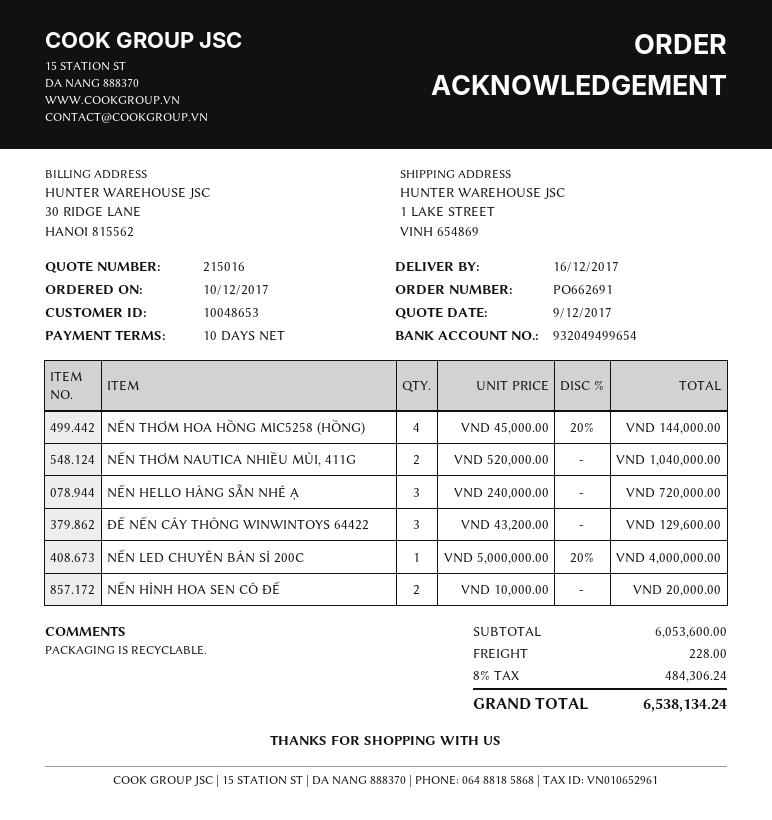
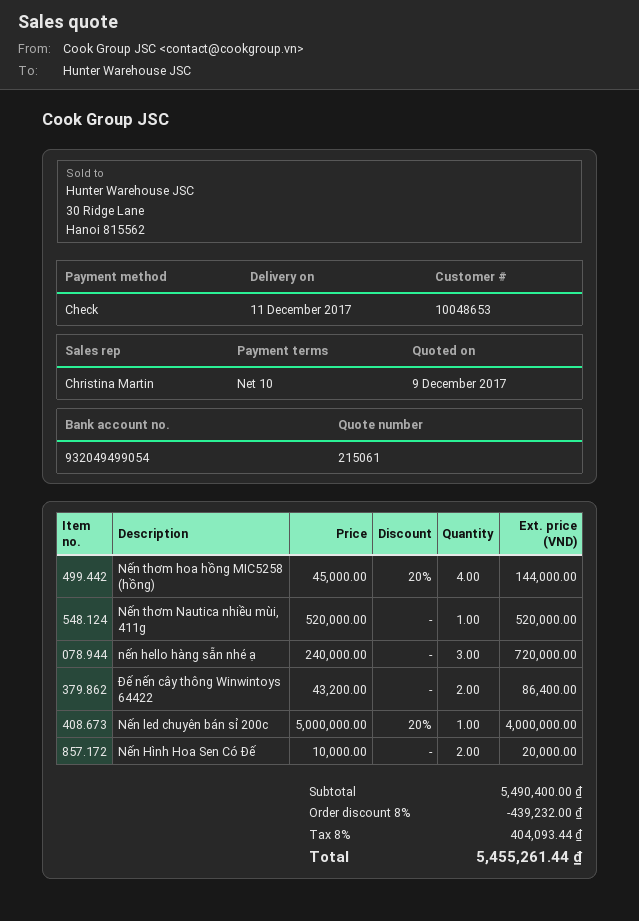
quote number: 215016 -> 215061
delivery date: 2017-12-16 -> 2017-12-11
bank account: 932049499654 -> 932049499054
NẾN THƠM NAUTICA NHIỀU MÙI, 411G: 2 x 520000.00 = 1040000.00 -> 1 x 520000.00 = 520000.00
ĐẾ NẾN CÂY THÔNG WINWINTOYS 64422: 3 x 43200.00 = 129600.00 -> 2 x 43200.00 = 86400.00
subtotal: 6053600.00 -> 5490400.00
discount: none -> 8% = 439232.00
shipping: 228.00 -> none
tax: 8% = 484306.24 -> 8% = 404093.44
total: 6538134.24 -> 5455261.44

